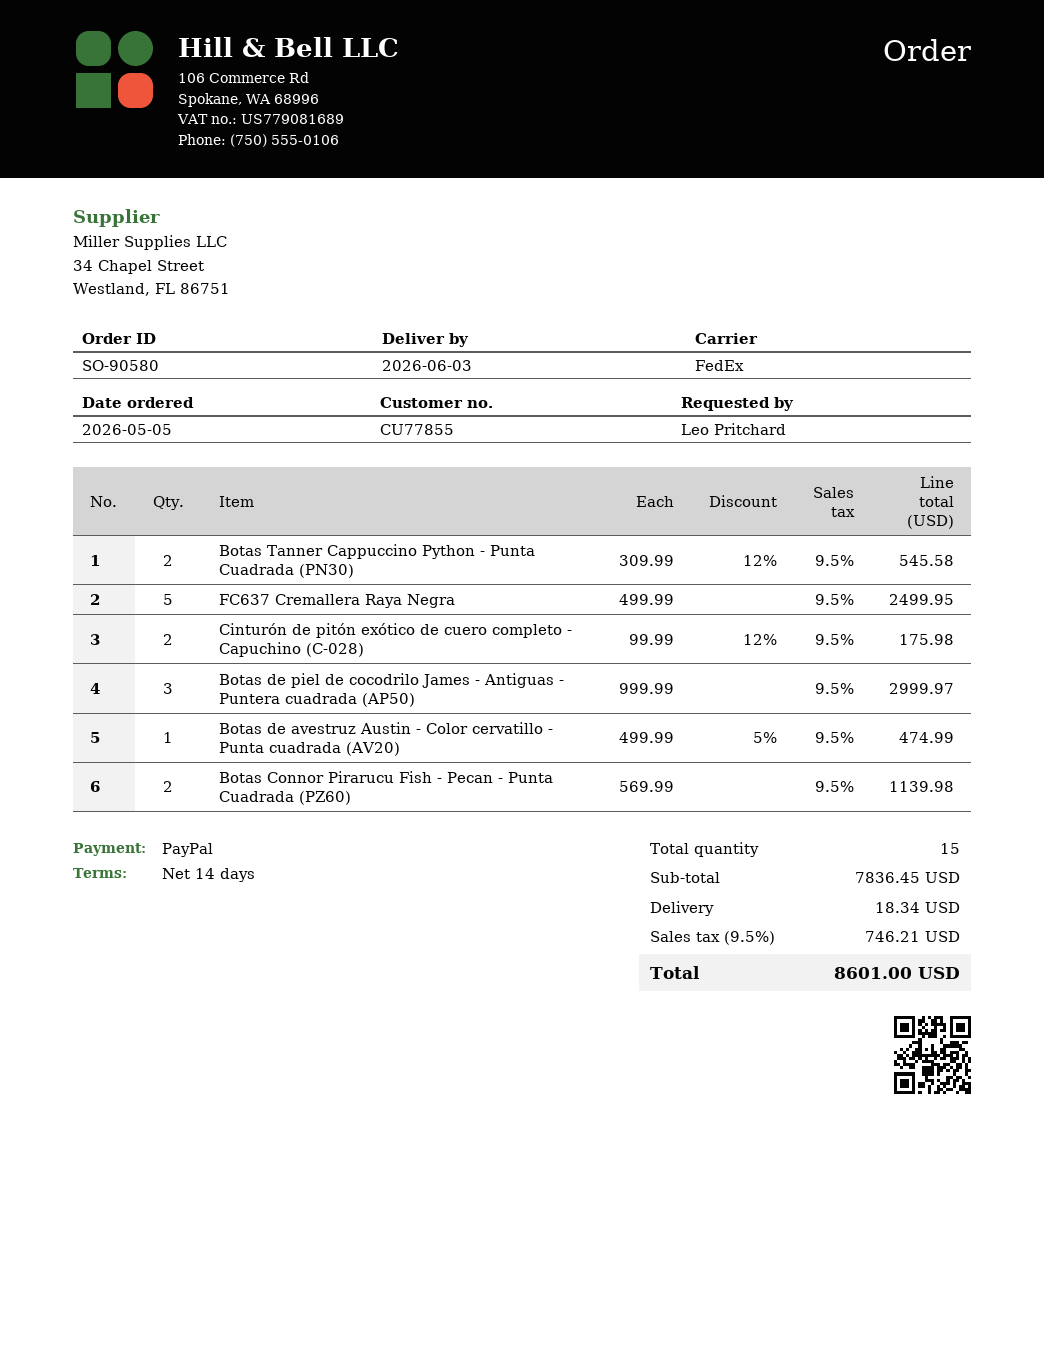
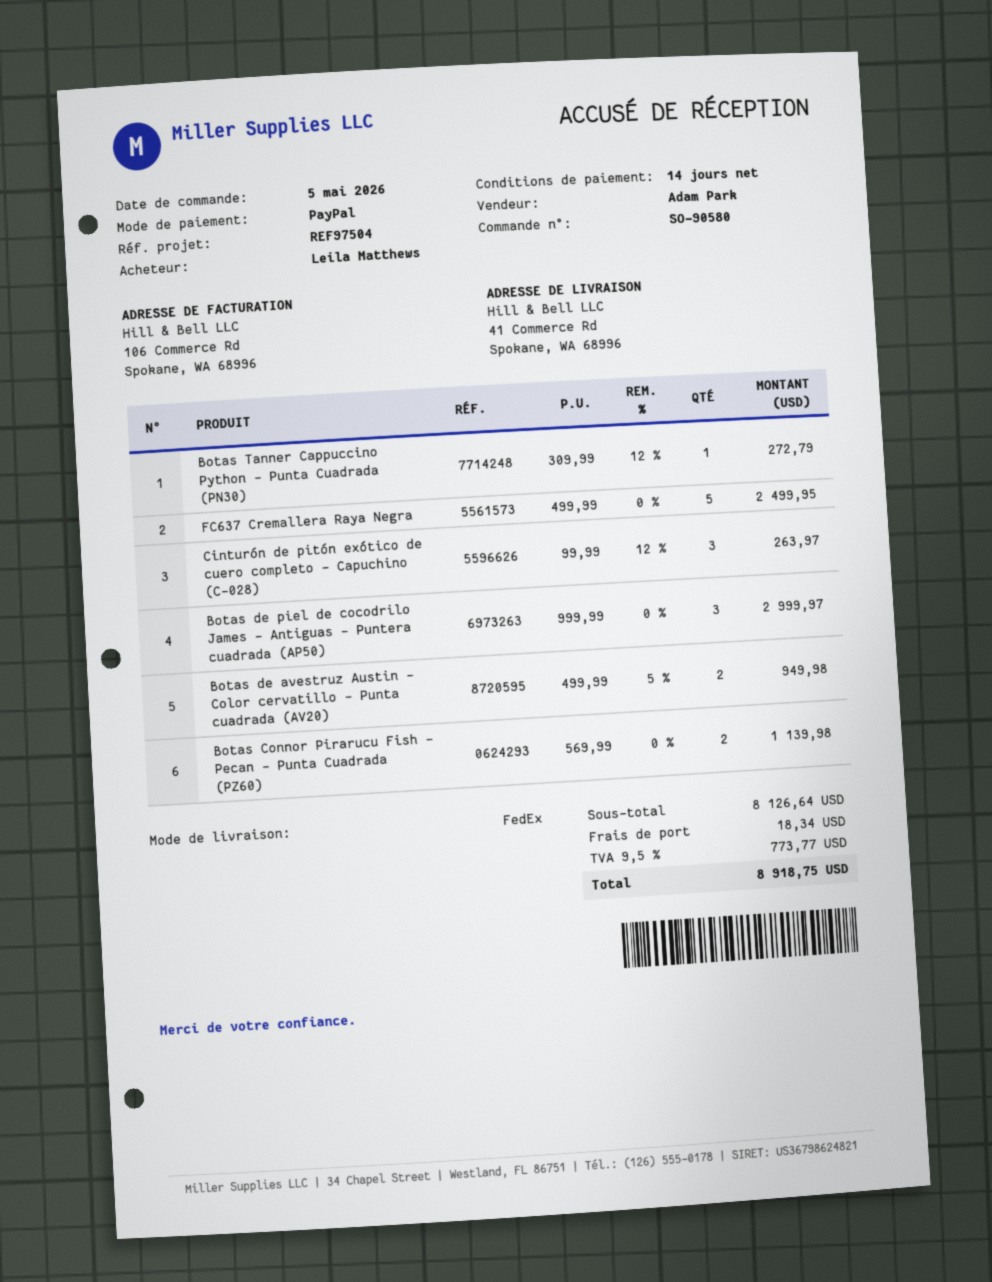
ordered by: Leo Pritchard -> Leila Matthews
Botas Tanner Cappuccino Python - Punta Cuadrada (PN30): 2 x 309.99 - 12% = 545.58 -> 1 x 309.99 - 12% = 272.79
Cinturón de pitón exótico de cuero completo - Capuchino (C-028): 2 x 99.99 - 12% = 175.98 -> 3 x 99.99 - 12% = 263.97
Botas de avestruz Austin - Color cervatillo - Punta cuadrada (AV20): 1 x 499.99 - 5% = 474.99 -> 2 x 499.99 - 5% = 949.98
subtotal: 7836.45 -> 8126.64
tax: 9.5% = 746.21 -> 9.5% = 773.77
total: 8601.00 -> 8918.75

